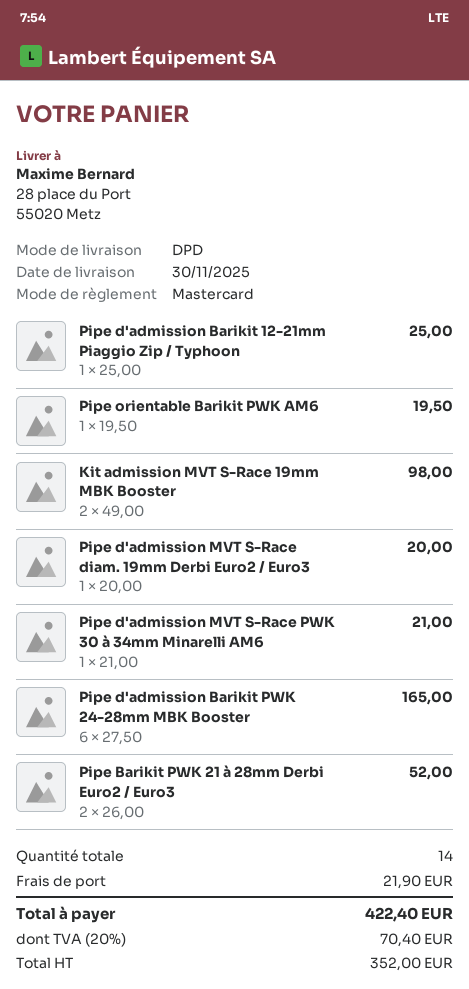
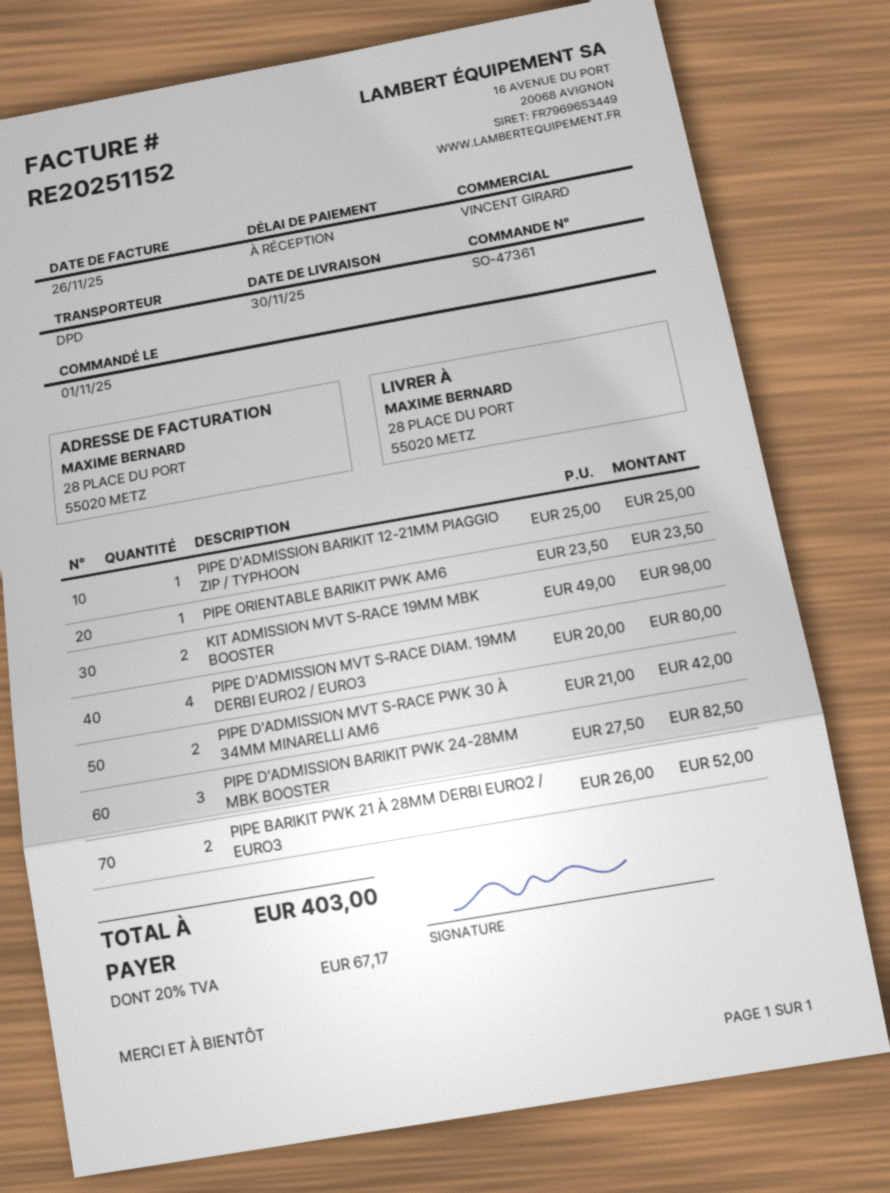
Pipe orientable Barikit PWK AM6: 1 x 19.50 = 19.50 -> 1 x 23.50 = 23.50
Pipe d'admission MVT S-Race diam. 19mm Derbi Euro2 / Euro3: 1 x 20.00 = 20.00 -> 4 x 20.00 = 80.00
Pipe d'admission MVT S-Race PWK 30 à 34mm Minarelli AM6: 1 x 21.00 = 21.00 -> 2 x 21.00 = 42.00
Pipe d'admission Barikit PWK 24-28mm MBK Booster: 6 x 27.50 = 165.00 -> 3 x 27.50 = 82.50
shipping: 21.90 -> none
tax: 20% = 70.40 -> 20% = 67.17
total: 422.40 -> 403.00

